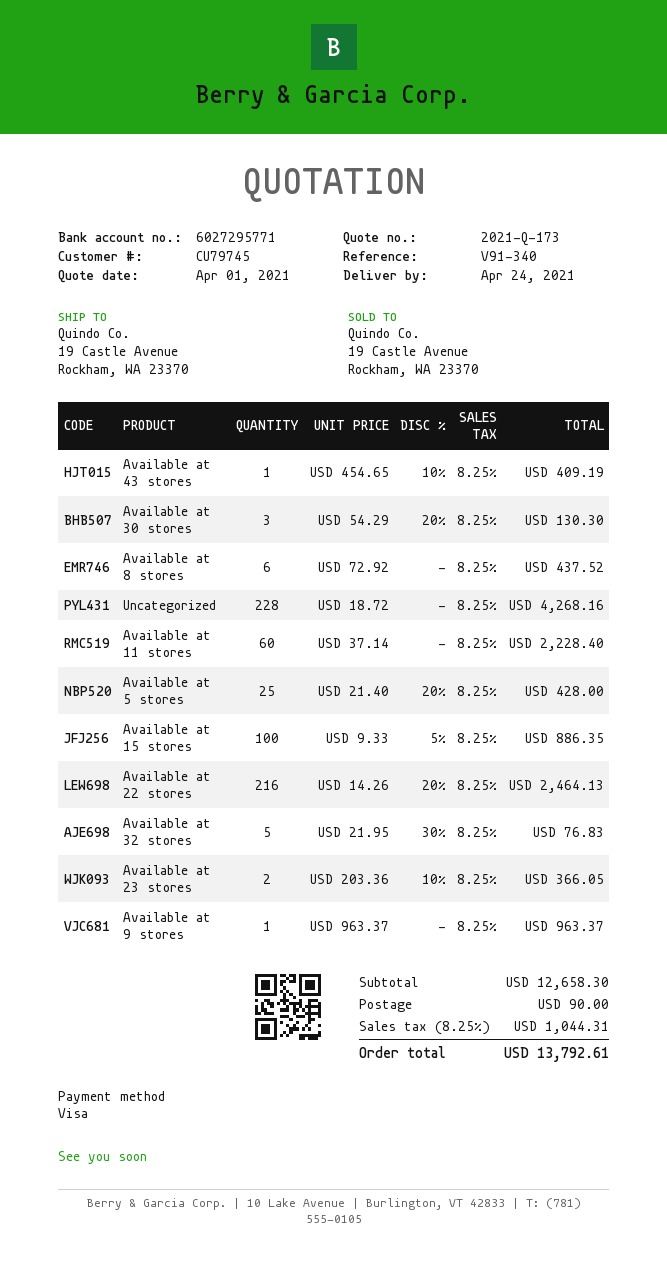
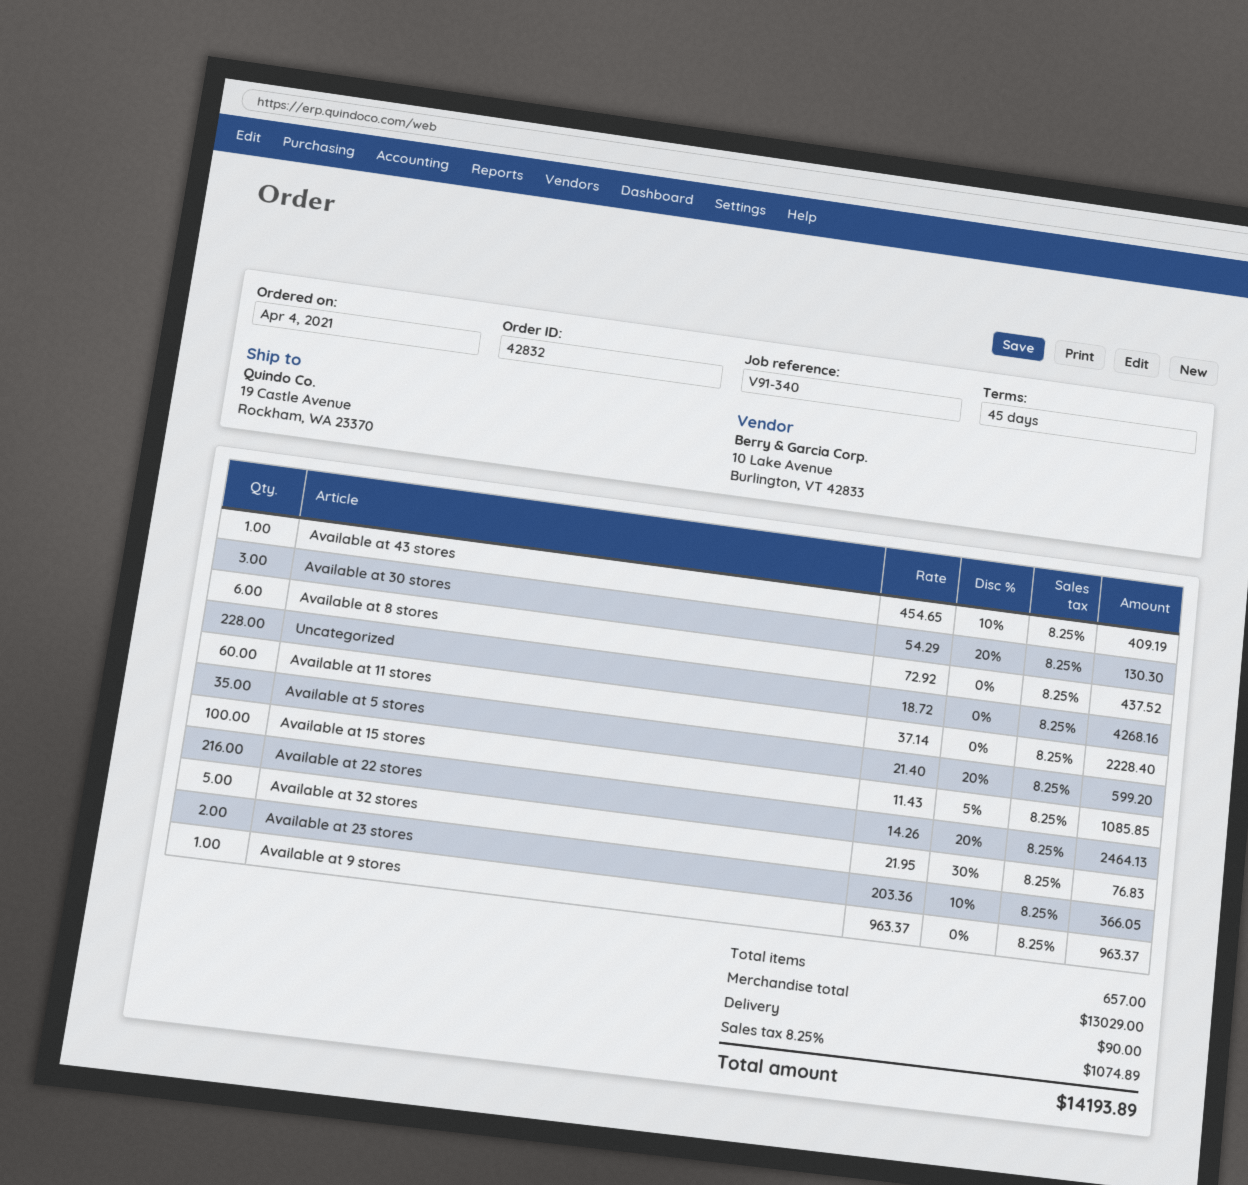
Available at 5 stores: 25 x 21.40 - 20% = 428.00 -> 35 x 21.40 - 20% = 599.20
Available at 15 stores: 100 x 9.33 - 5% = 886.35 -> 100 x 11.43 - 5% = 1085.85
subtotal: 12658.30 -> 13029.00
tax: 8.25% = 1044.31 -> 8.25% = 1074.89
total: 13792.61 -> 14193.89

